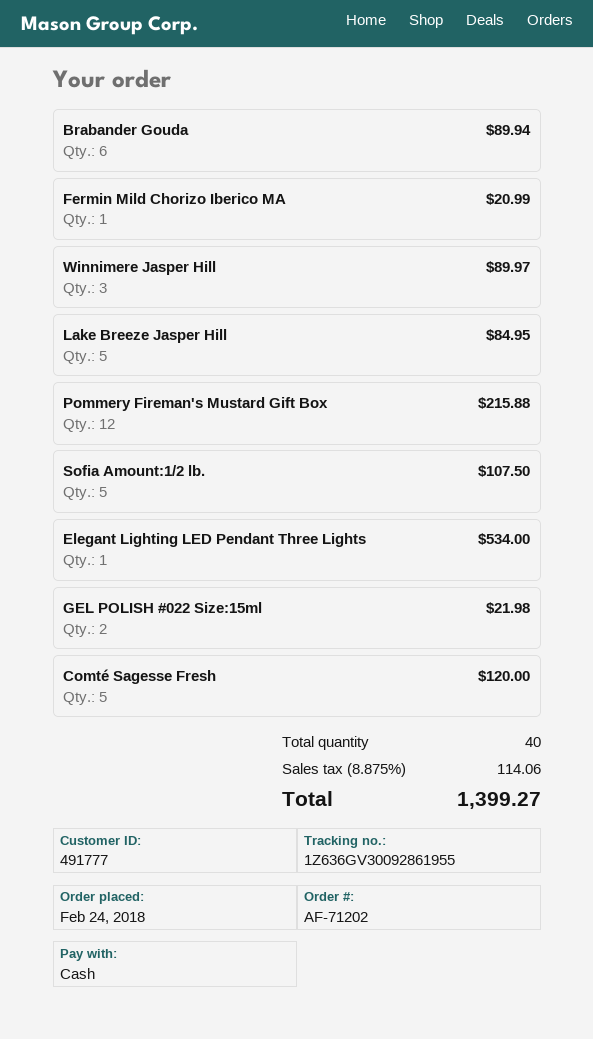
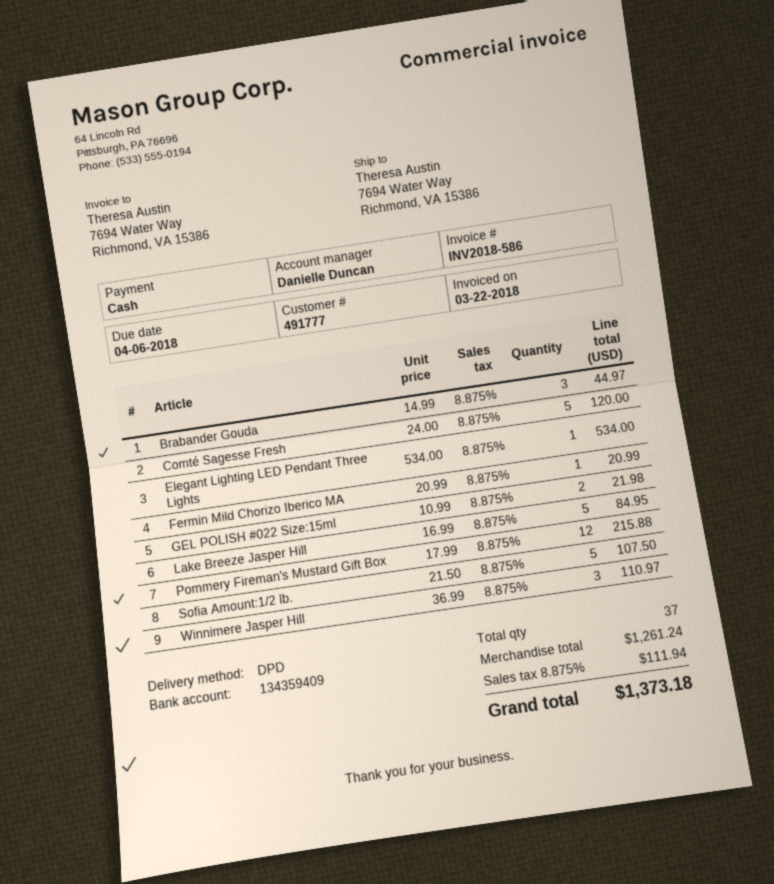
Brabander Gouda: 6 for 89.94 -> 3 for 44.97
Winnimere Jasper Hill: 3 for 89.97 -> 3 for 110.97
total quantity: 40 -> 37
tax: 8.875% = 114.06 -> 8.875% = 111.94
total: 1399.27 -> 1373.18

